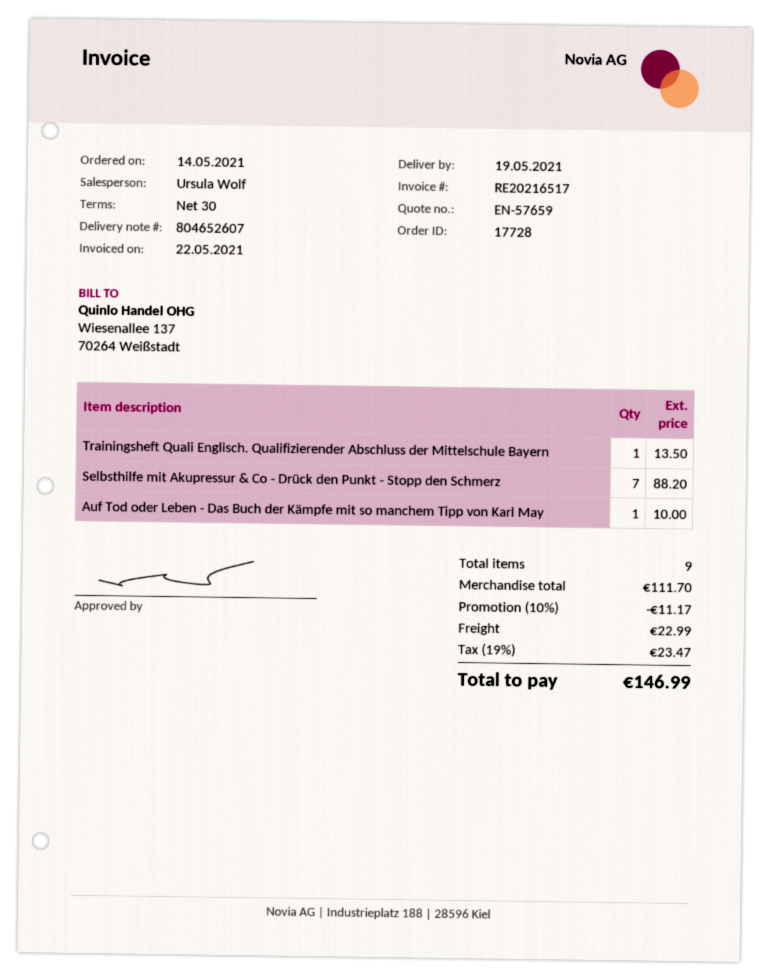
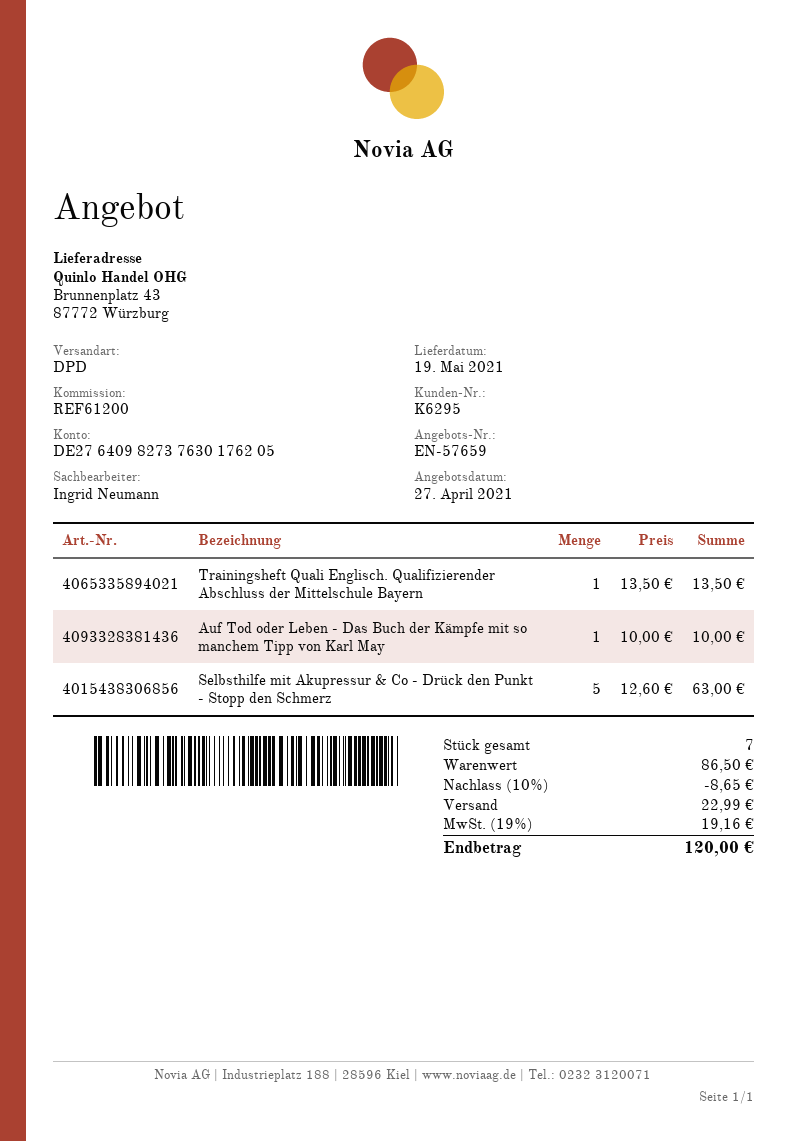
sales rep: Ursula Wolf -> Ingrid Neumann
Selbsthilfe mit Akupressur & Co - Drück den Punkt - Stopp den Schmerz: 7 for 88.20 -> 5 for 63.00
total quantity: 9 -> 7
subtotal: 111.70 -> 86.50
discount: 10% = 11.17 -> 10% = 8.65
tax: 19% = 23.47 -> 19% = 19.16
total: 146.99 -> 120.00

